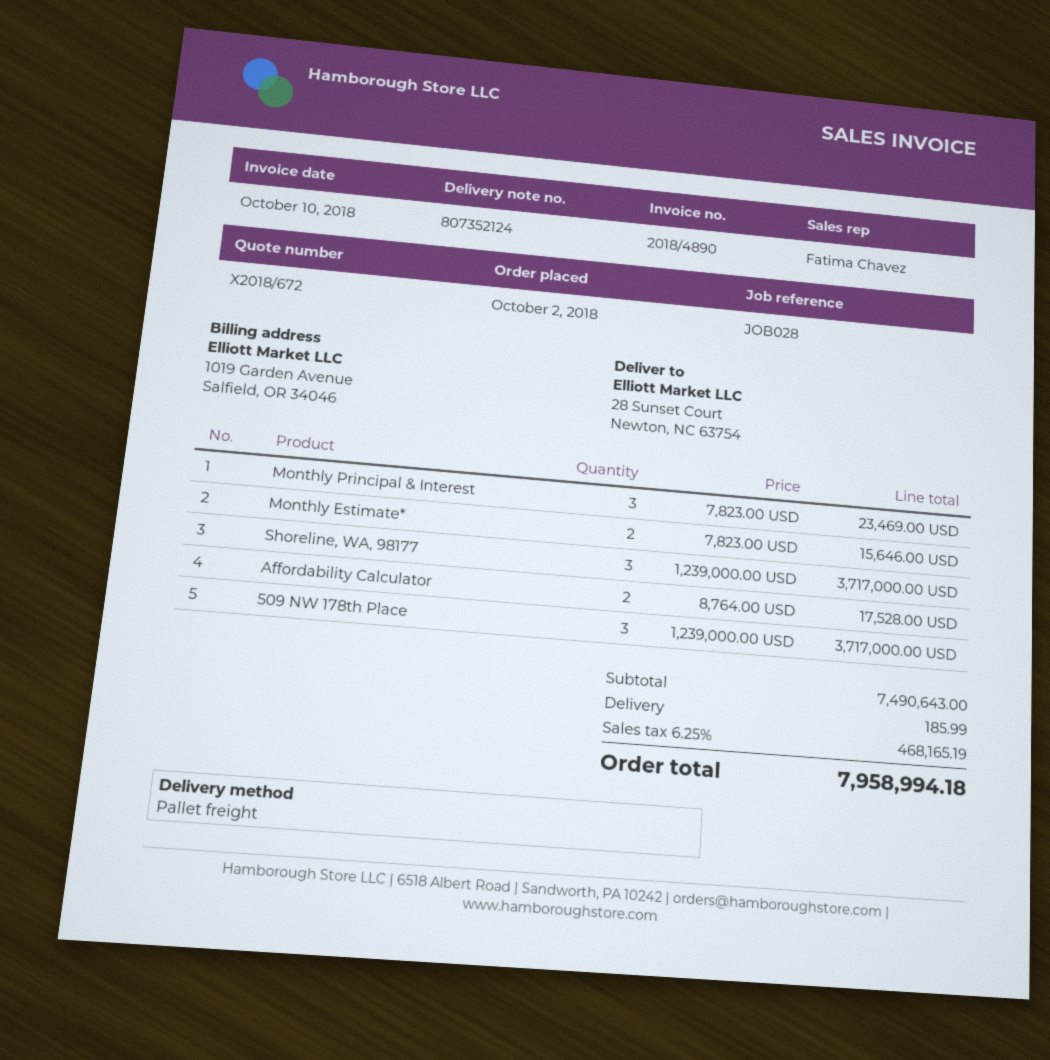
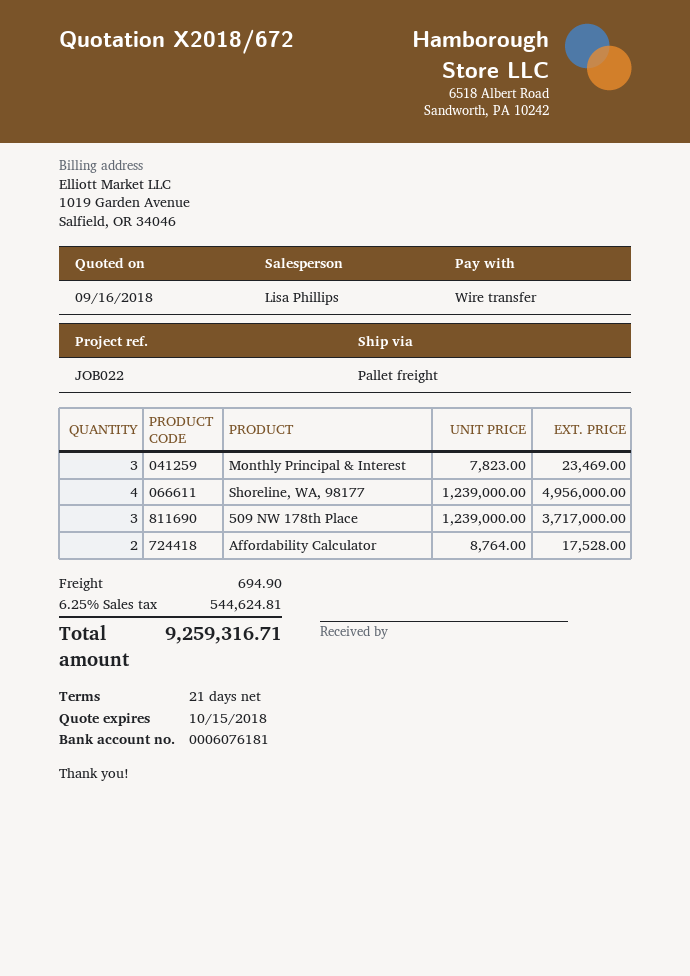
reference: JOB028 -> JOB022
sales rep: Fatima Chavez -> Lisa Phillips
Monthly Estimate*: 2 x 7823.00 = 15646.00 -> none
Shoreline, WA, 98177: 3 x 1239000.00 = 3717000.00 -> 4 x 1239000.00 = 4956000.00
shipping: 185.99 -> 694.90
tax: 6.25% = 468165.19 -> 6.25% = 544624.81
total: 7958994.18 -> 9259316.71

